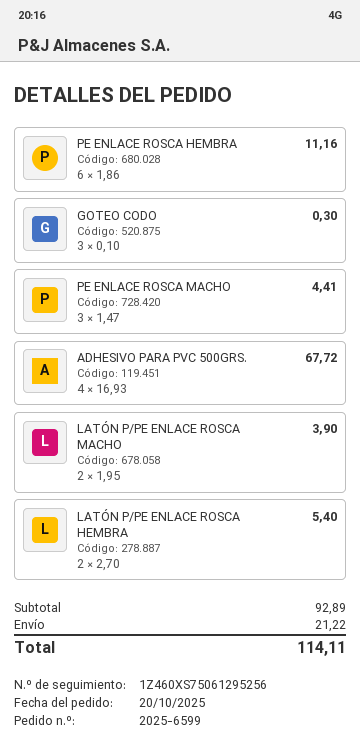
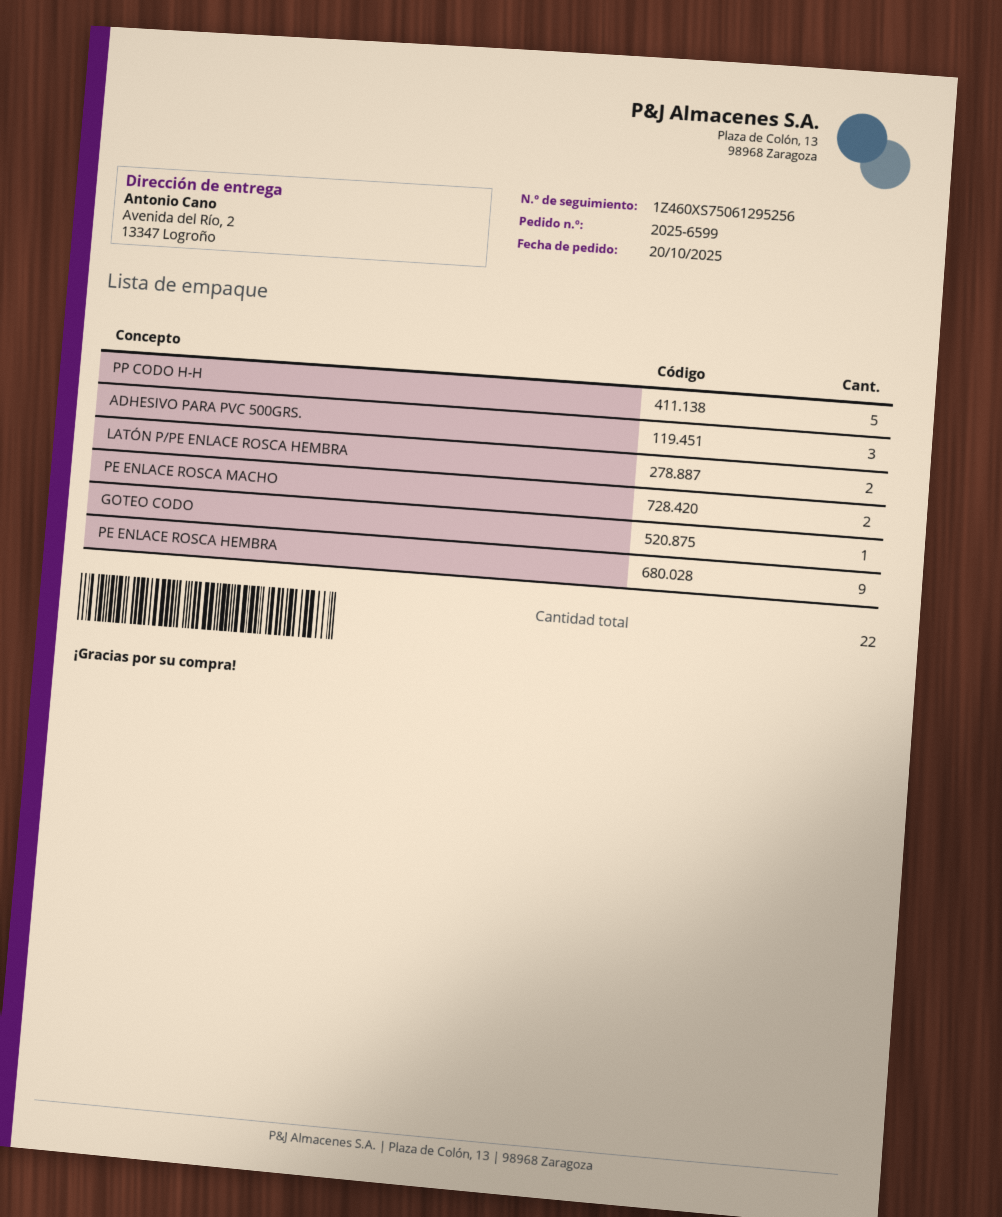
PE ENLACE ROSCA HEMBRA: 6 -> 9
GOTEO CODO: 3 -> 1
PE ENLACE ROSCA MACHO: 3 -> 2
ADHESIVO PARA PVC 500GRS.: 4 -> 3
LATÓN P/PE ENLACE ROSCA MACHO: 2 -> none
PP CODO H-H: none -> 5

